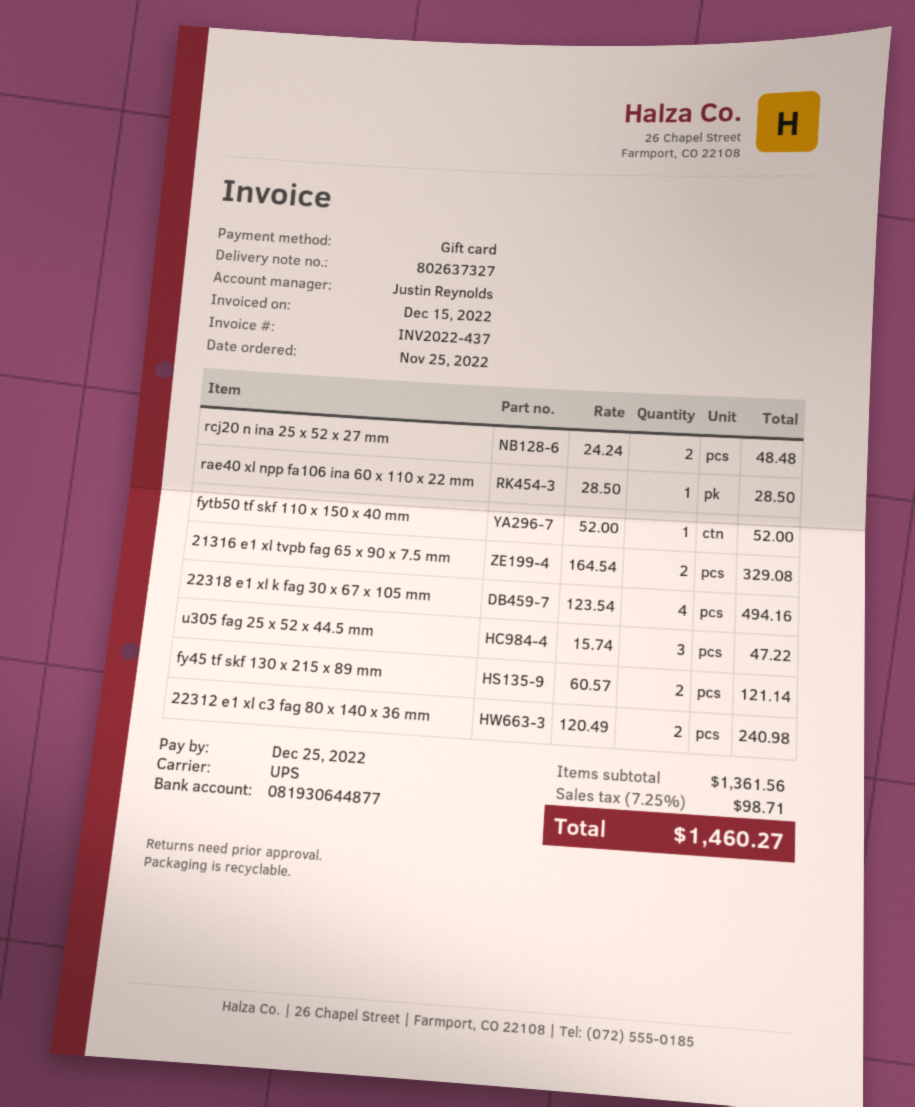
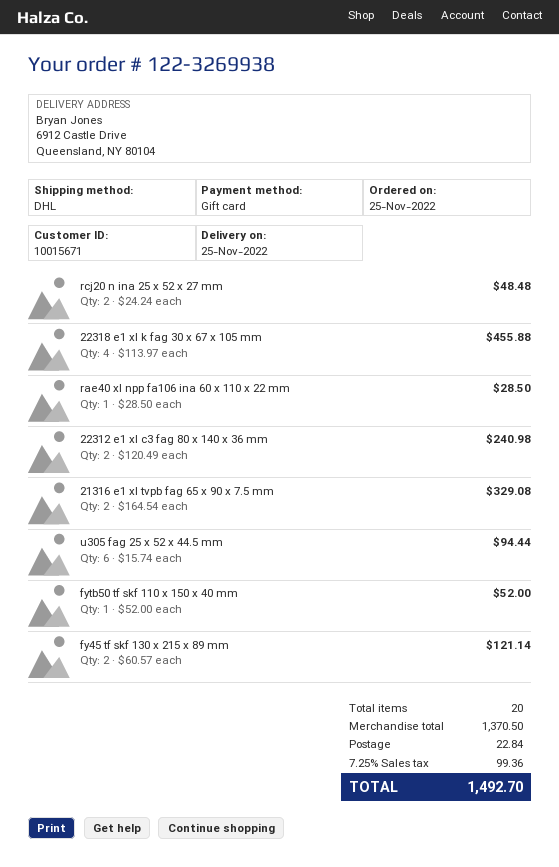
shipping method: UPS -> DHL
22318 e1 xl k fag 30 x 67 x 105 mm: 4 x 123.54 = 494.16 -> 4 x 113.97 = 455.88
u305 fag 25 x 52 x 44.5 mm: 3 x 15.74 = 47.22 -> 6 x 15.74 = 94.44
subtotal: 1361.56 -> 1370.50
shipping: none -> 22.84
tax: 7.25% = 98.71 -> 7.25% = 99.36
total: 1460.27 -> 1492.70

